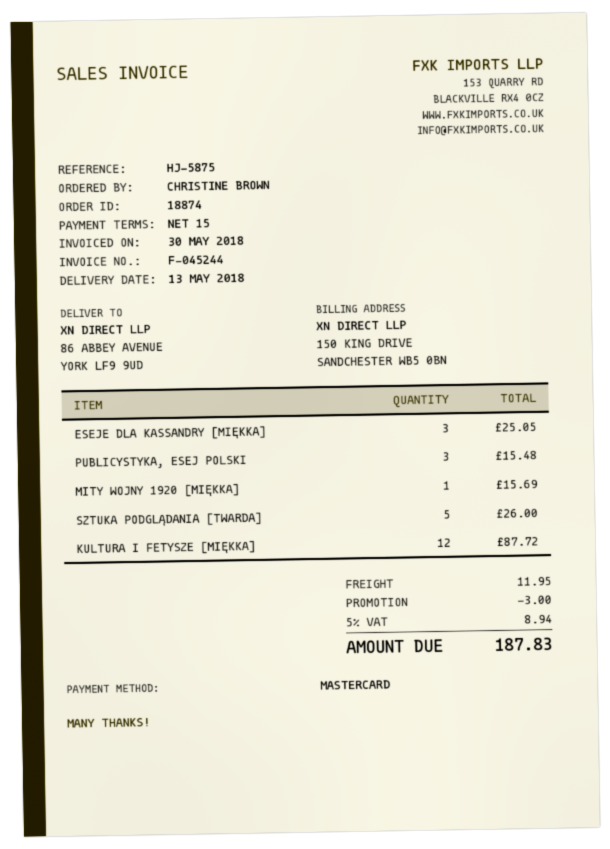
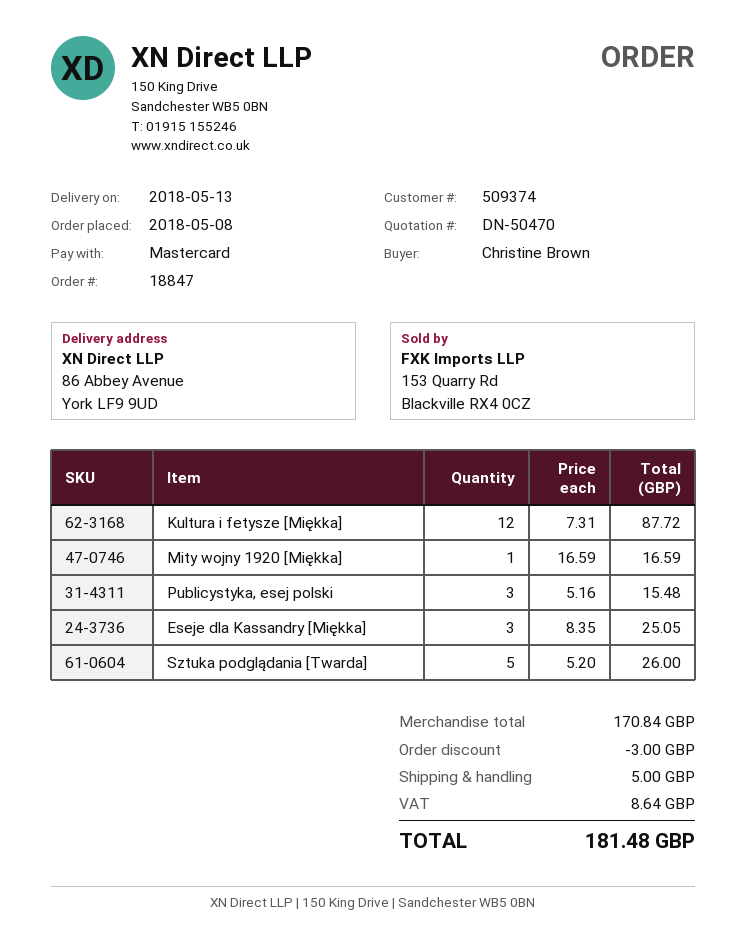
order number: 18874 -> 18847
MITY WOJNY 1920 [MIĘKKA]: 1 for 15.69 -> 1 for 16.59
shipping: 11.95 -> 5.00
tax: 8.94 -> 8.64
total: 187.83 -> 181.48

